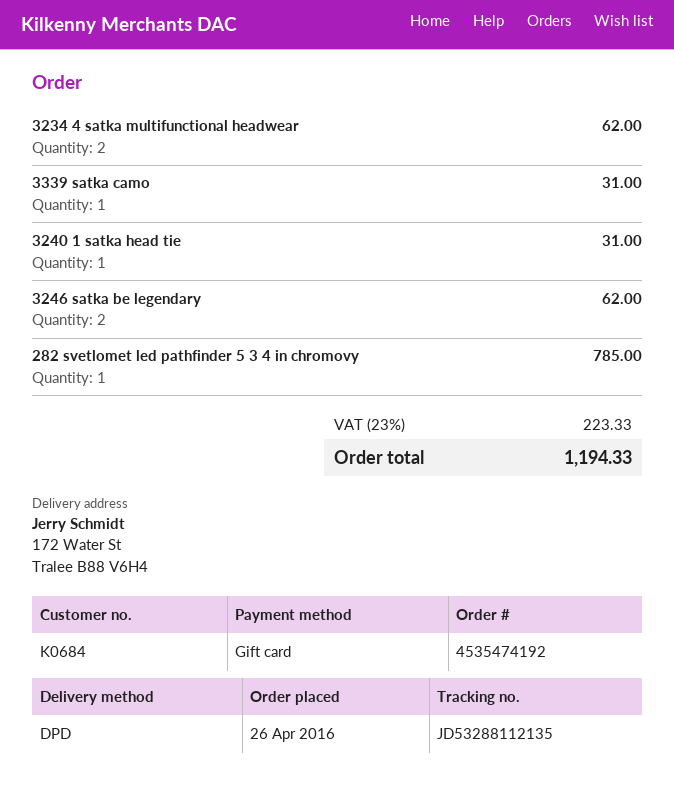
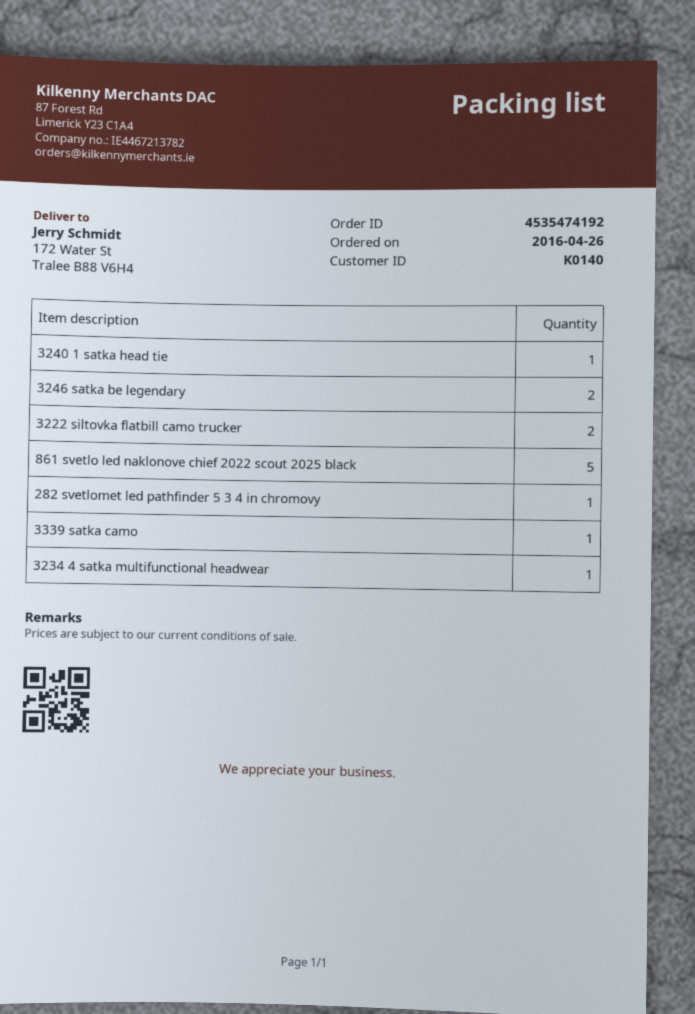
customer number: K0684 -> K0140
3234 4 satka multifunctional headwear: 2 -> 1
3222 siltovka flatbill camo trucker: none -> 2
861 svetlo led naklonove chief 2022 scout 2025 black: none -> 5

